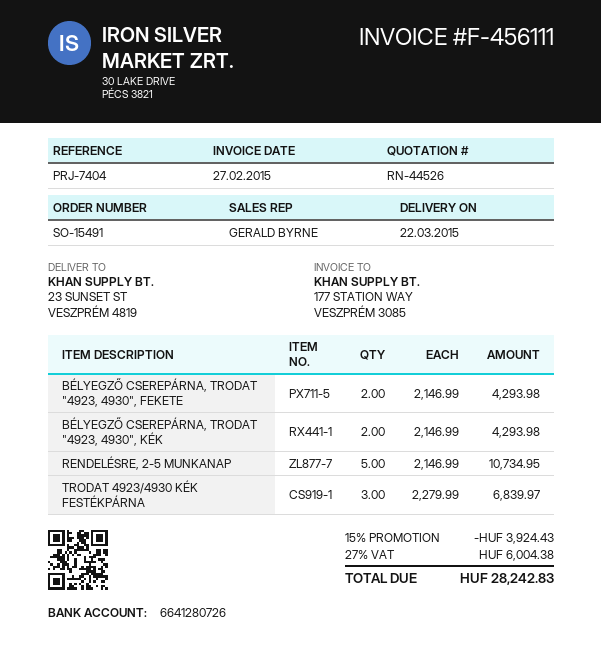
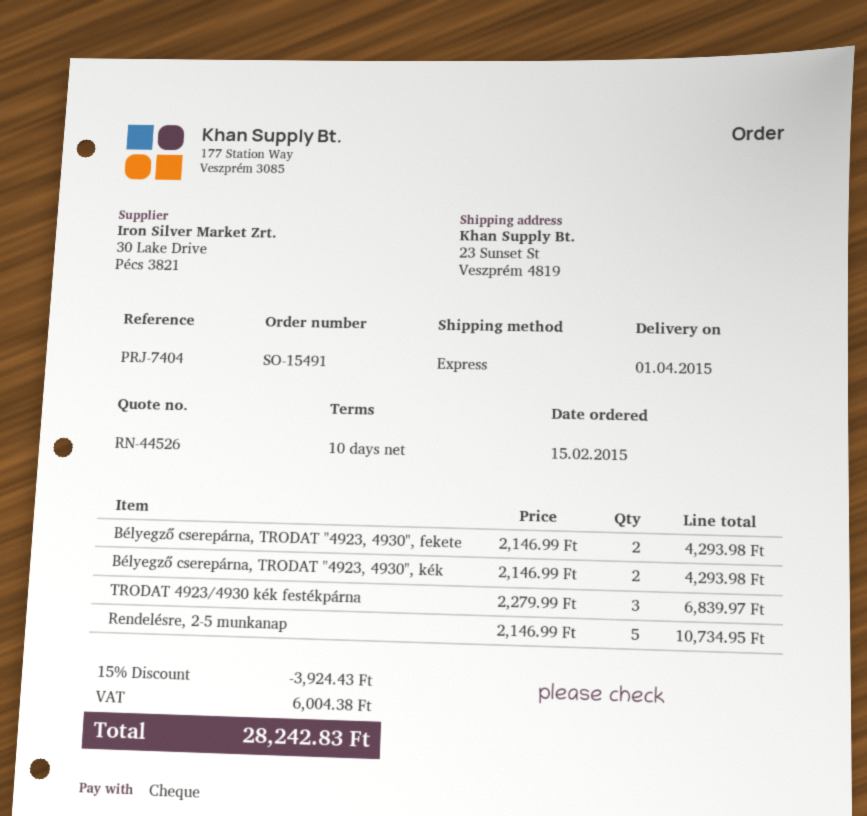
delivery date: 2015-03-22 -> 2015-04-01

